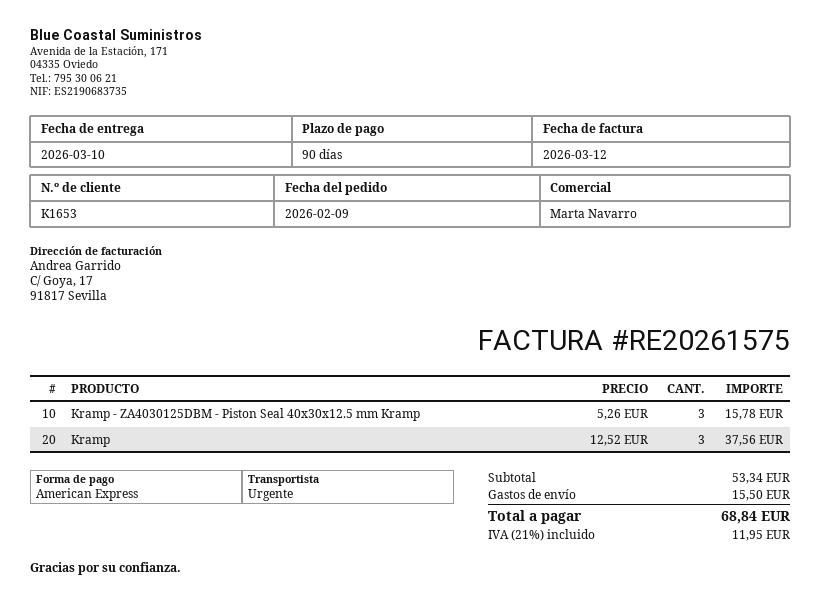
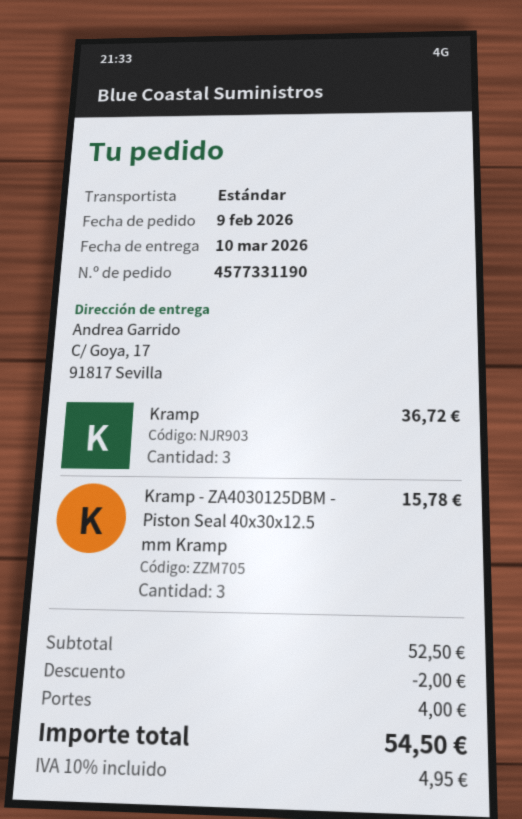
shipping method: express -> standard
Kramp: 3 for 37.56 -> 3 for 36.72
subtotal: 53.34 -> 52.50
discount: none -> 2.00
shipping: 15.50 -> 4.00
tax: 21% = 11.95 -> 10% = 4.95
total: 68.84 -> 54.50

